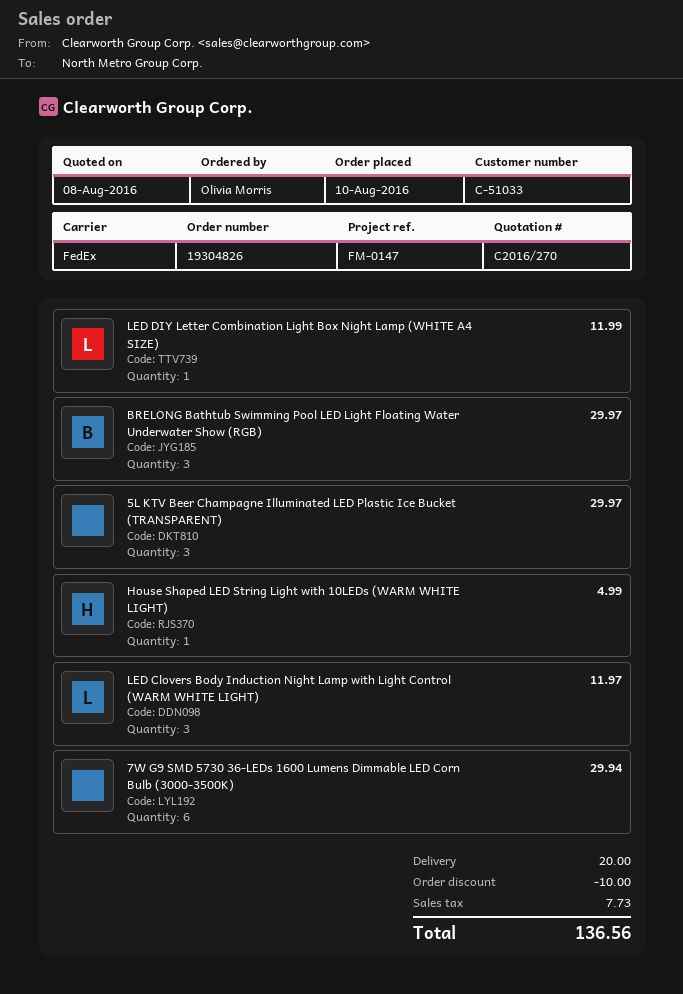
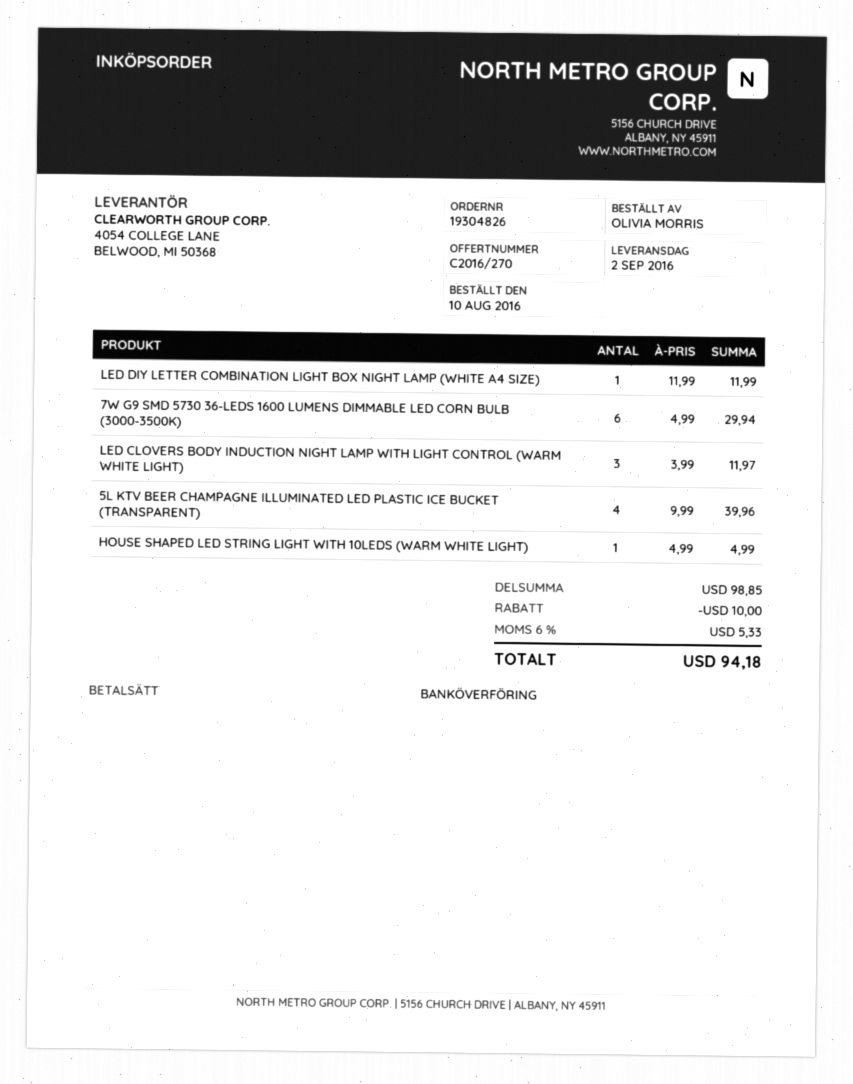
BRELONG Bathtub Swimming Pool LED Light Floating Water Underwater Show (RGB): 3 for 29.97 -> none
5L KTV Beer Champagne Illuminated LED Plastic Ice Bucket (TRANSPARENT): 3 for 29.97 -> 4 for 39.96
shipping: 20.00 -> none
tax: 7.73 -> 5.33
total: 136.56 -> 94.18

